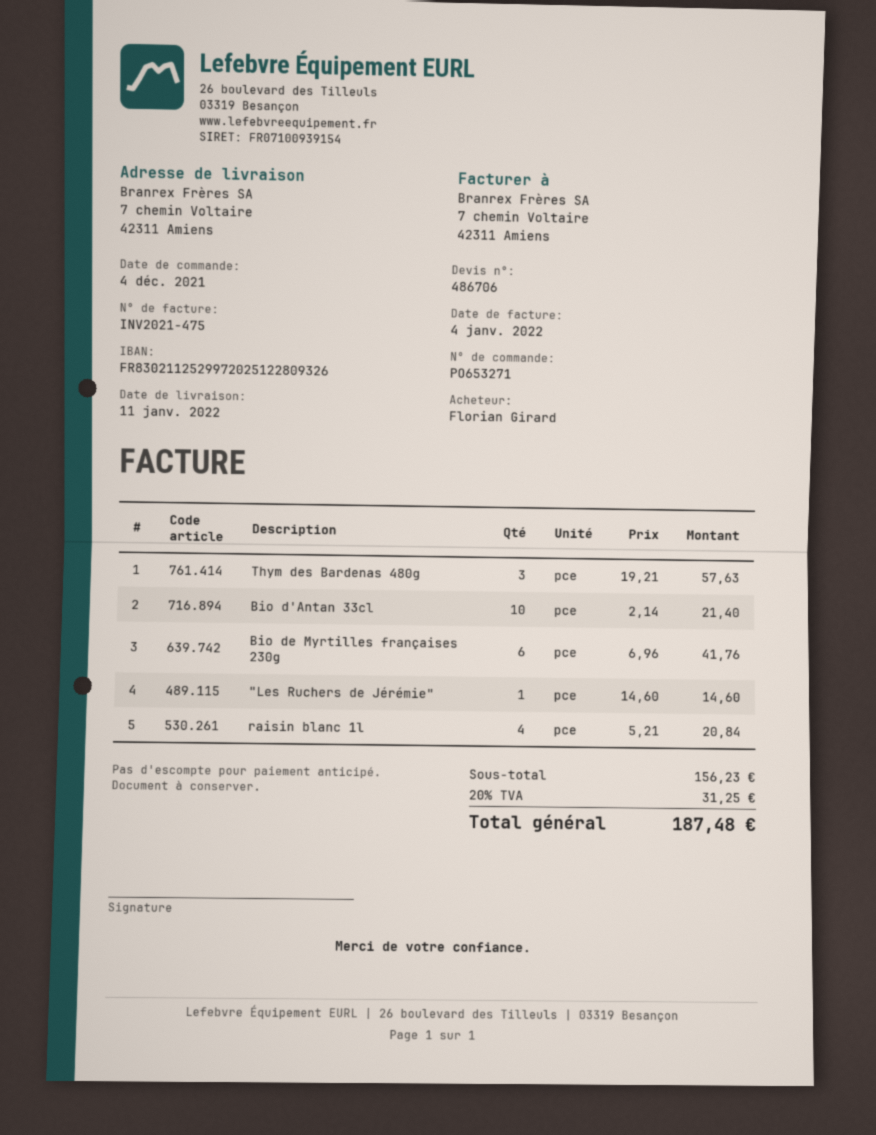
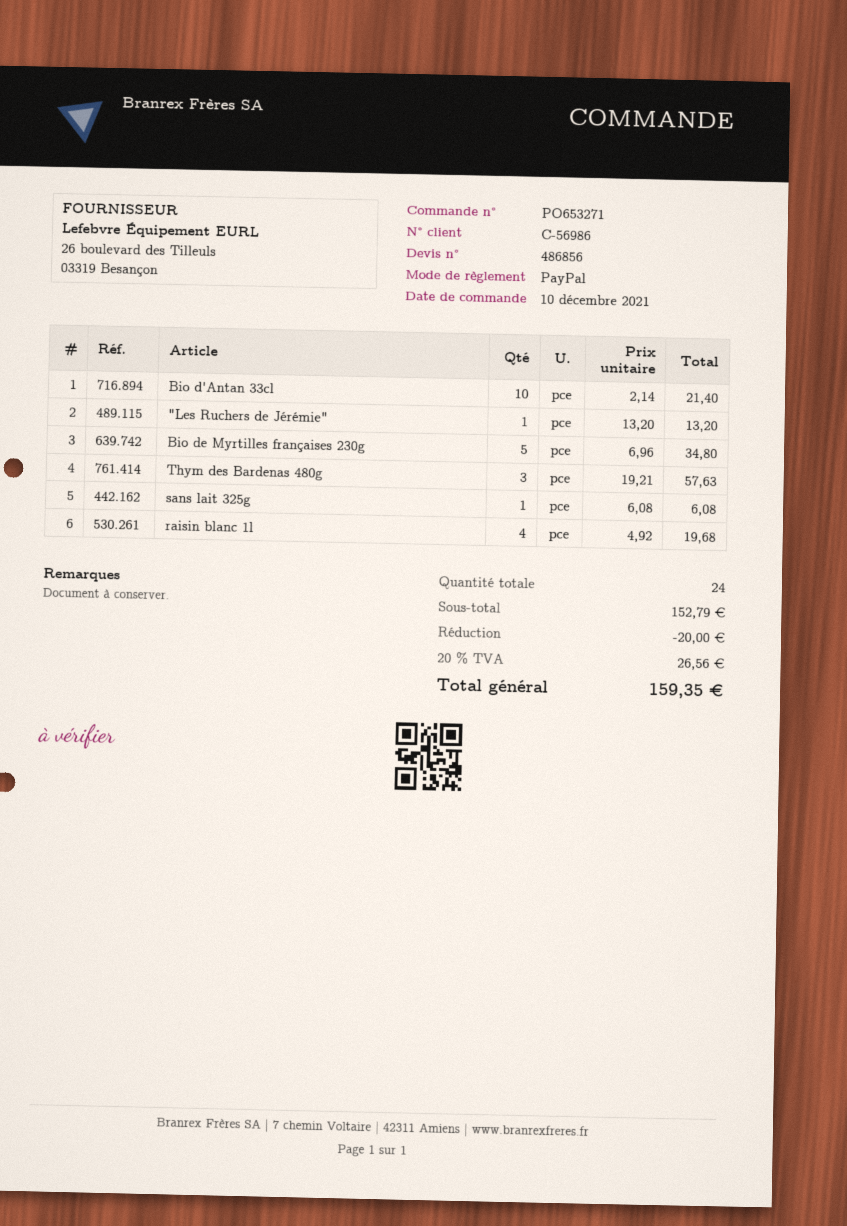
quote number: 486706 -> 486856
order date: 2021-12-04 -> 2021-12-10
Bio de Myrtilles françaises 230g: 6 x 6.96 = 41.76 -> 5 x 6.96 = 34.80
"Les Ruchers de Jérémie": 1 x 14.60 = 14.60 -> 1 x 13.20 = 13.20
raisin blanc 1l: 4 x 5.21 = 20.84 -> 4 x 4.92 = 19.68
sans lait 325g: none -> 1 x 6.08 = 6.08
subtotal: 156.23 -> 152.79
discount: none -> 20.00
tax: 20% = 31.25 -> 20% = 26.56
total: 187.48 -> 159.35

